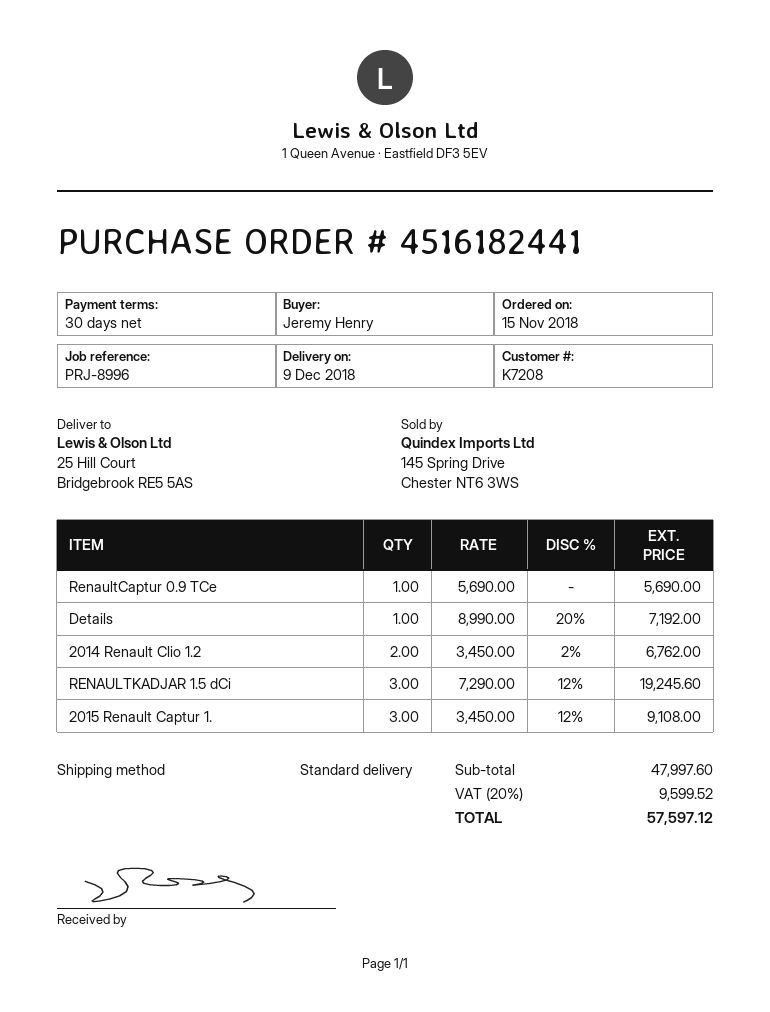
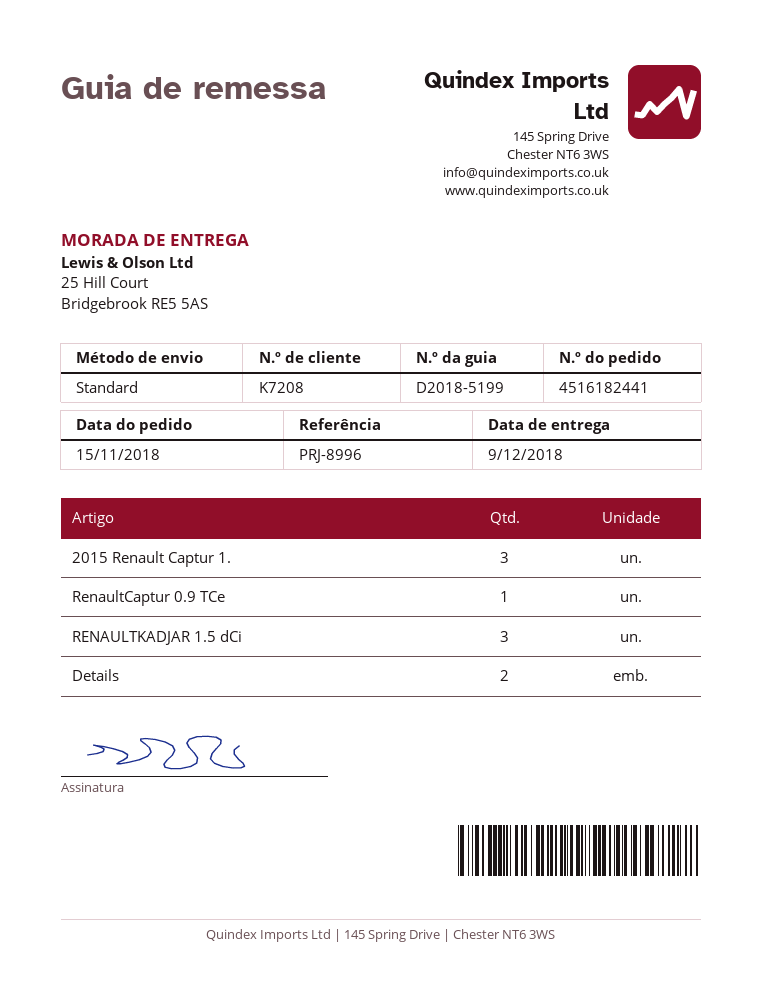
Details: 1 -> 2
2014 Renault Clio 1.2: 2 -> none

